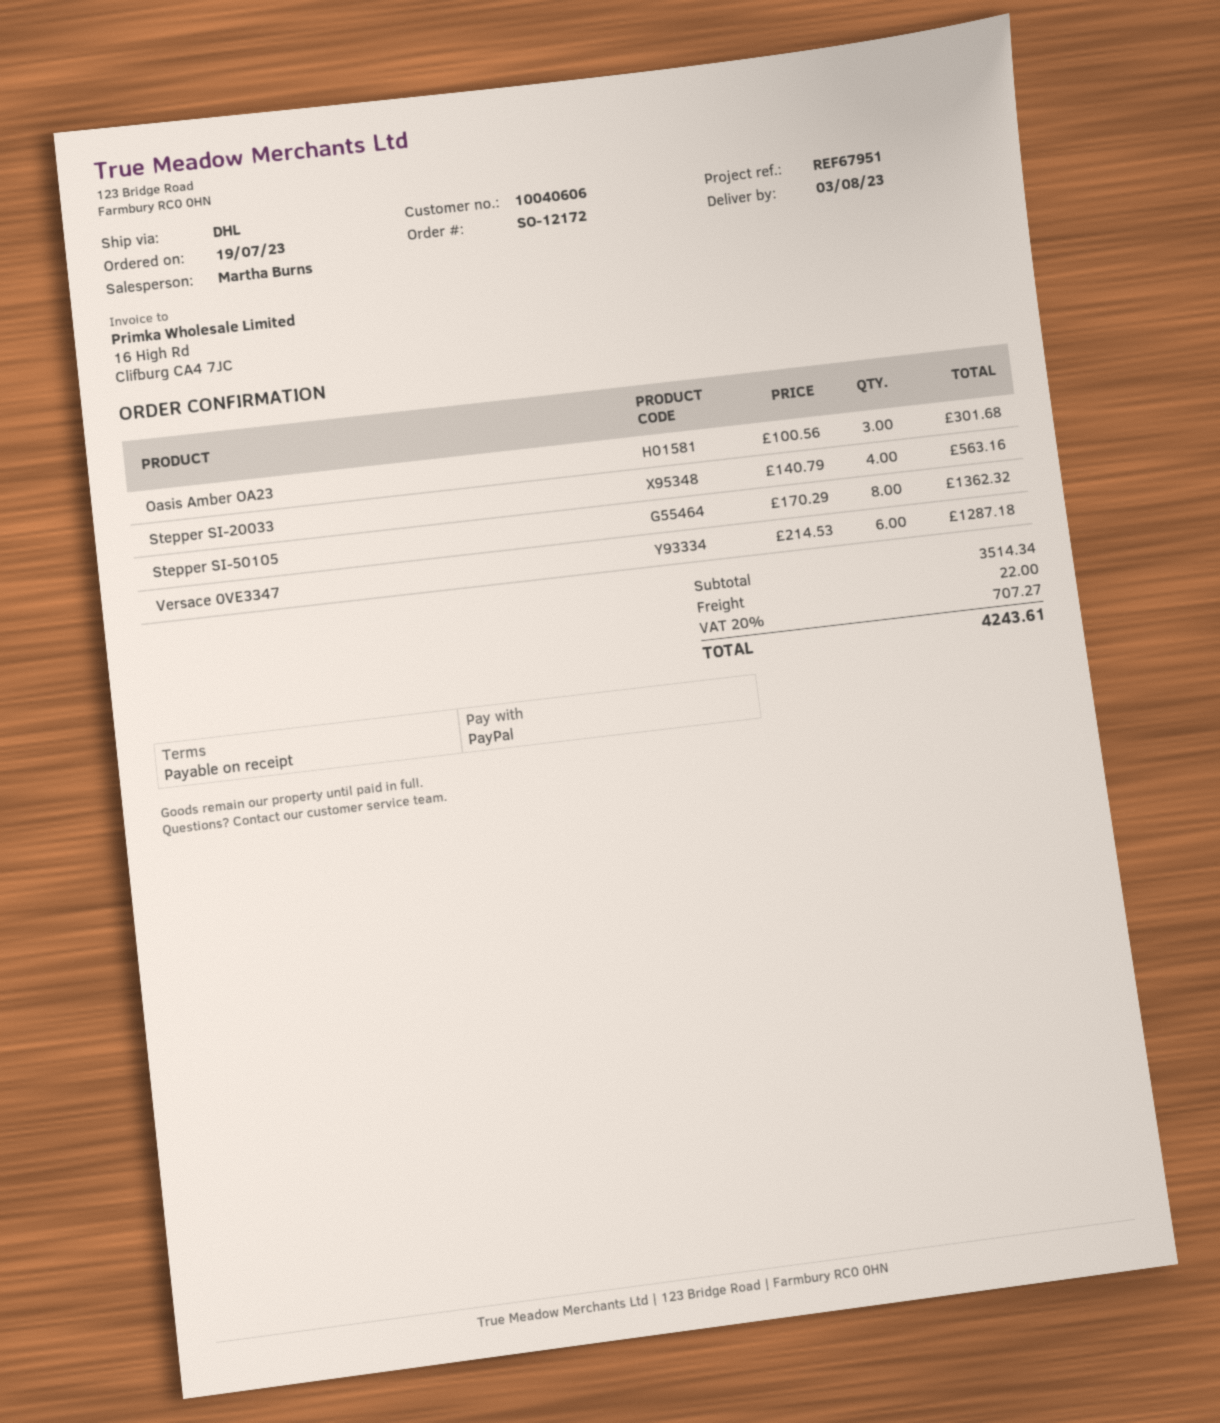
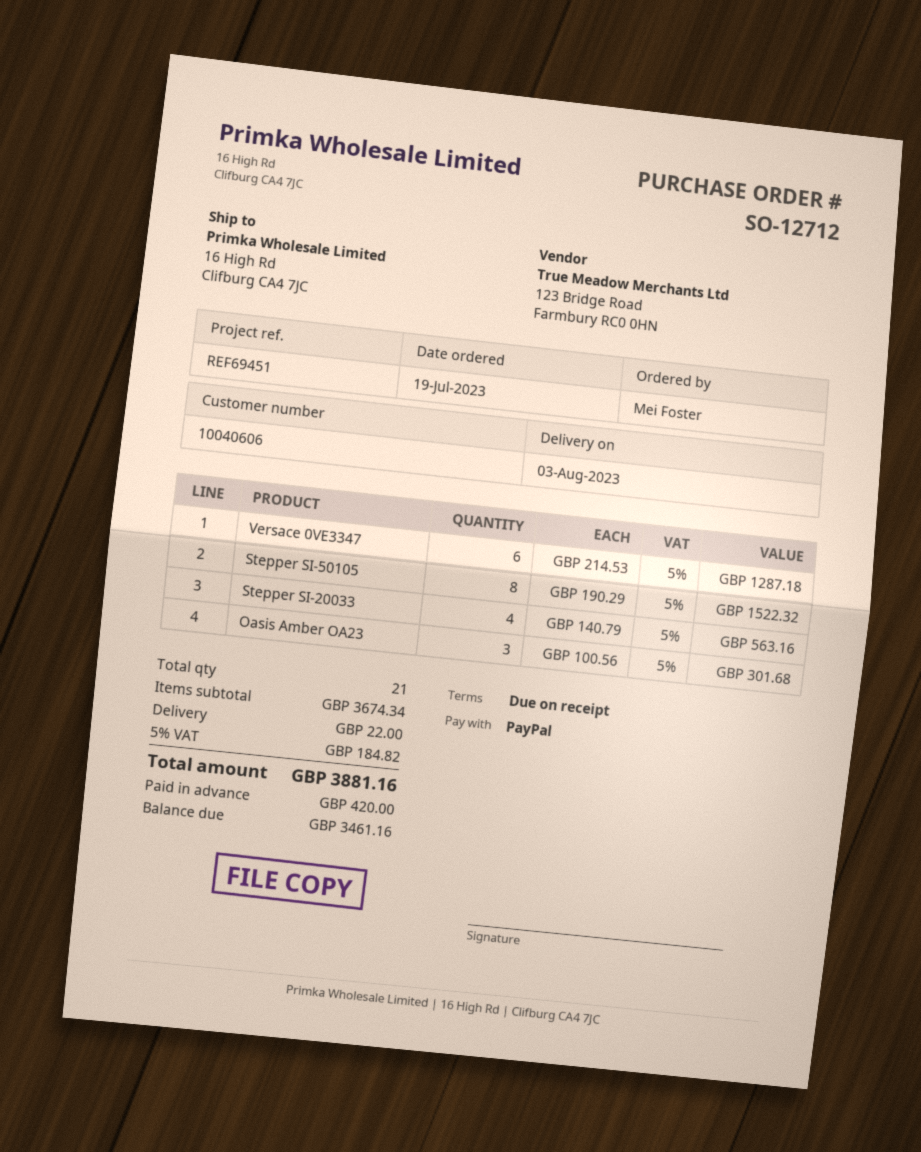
order number: SO-12172 -> SO-12712
reference: REF67951 -> REF69451
Stepper SI-50105: 8 x 170.29 = 1362.32 -> 8 x 190.29 = 1522.32
subtotal: 3514.34 -> 3674.34
tax: 20% = 707.27 -> 5% = 184.82
total: 4243.61 -> 3881.16

